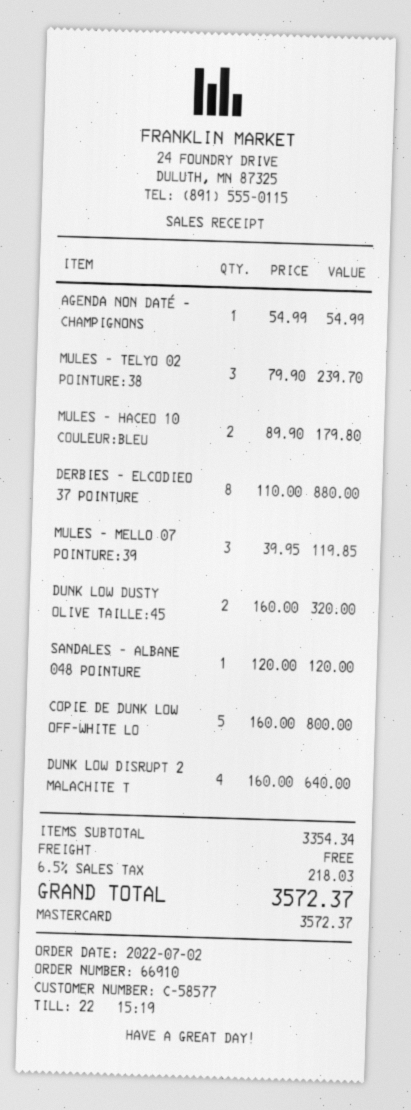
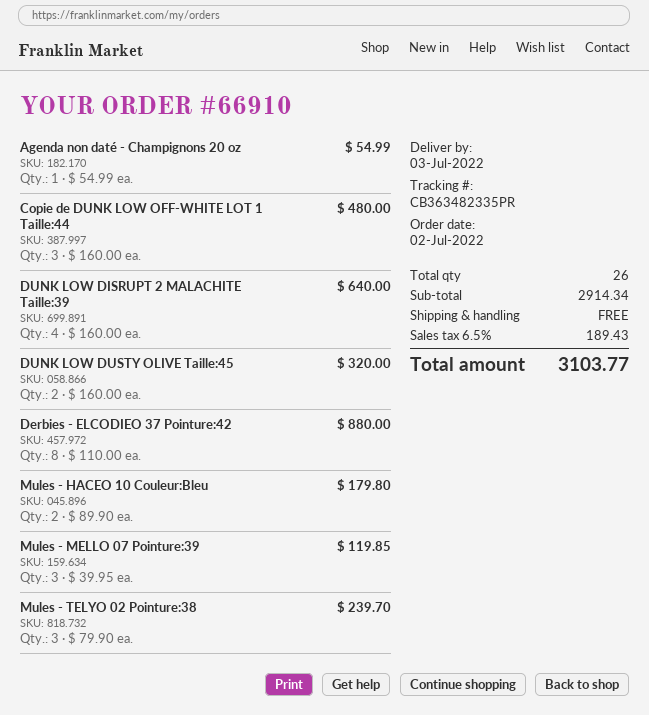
SANDALES - ALBANE 048 POINTURE: 1 x 120.00 = 120.00 -> none
COPIE DE DUNK LOW OFF-WHITE LO: 5 x 160.00 = 800.00 -> 3 x 160.00 = 480.00
subtotal: 3354.34 -> 2914.34
tax: 6.5% = 218.03 -> 6.5% = 189.43
total: 3572.37 -> 3103.77

